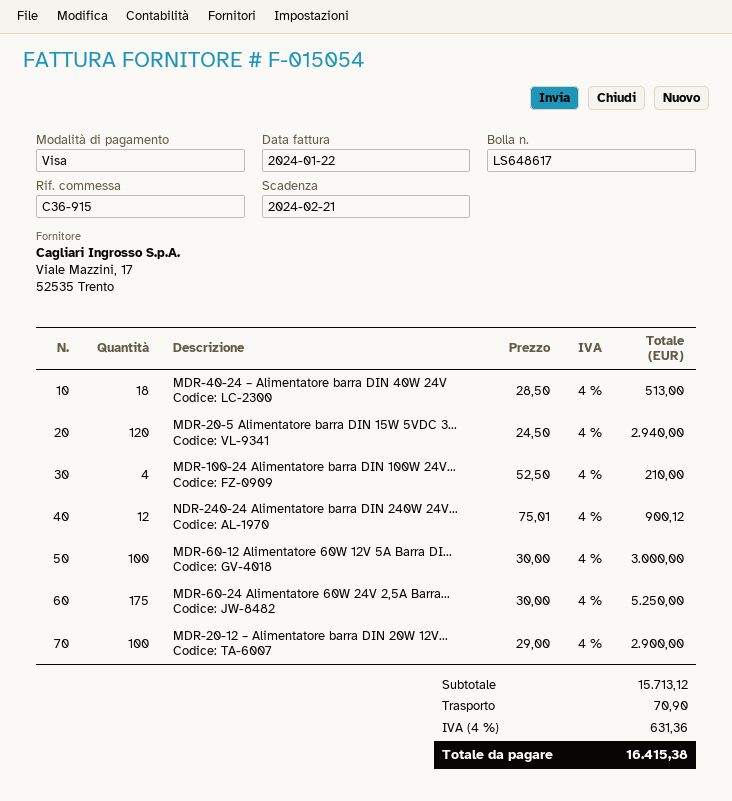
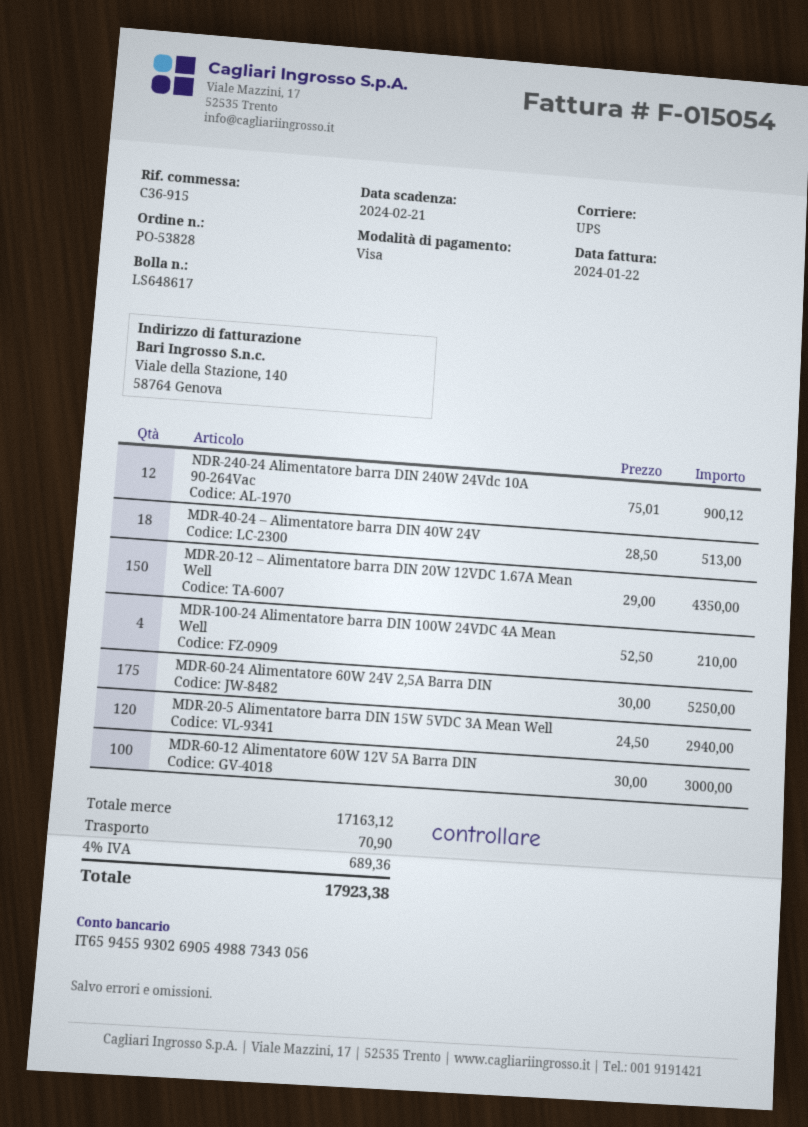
MDR-20-12 – Alimentatore barra DIN 20W 12V...: 100 x 29.00 = 2900.00 -> 150 x 29.00 = 4350.00
subtotal: 15713.12 -> 17163.12
tax: 4% = 631.36 -> 4% = 689.36
total: 16415.38 -> 17923.38

